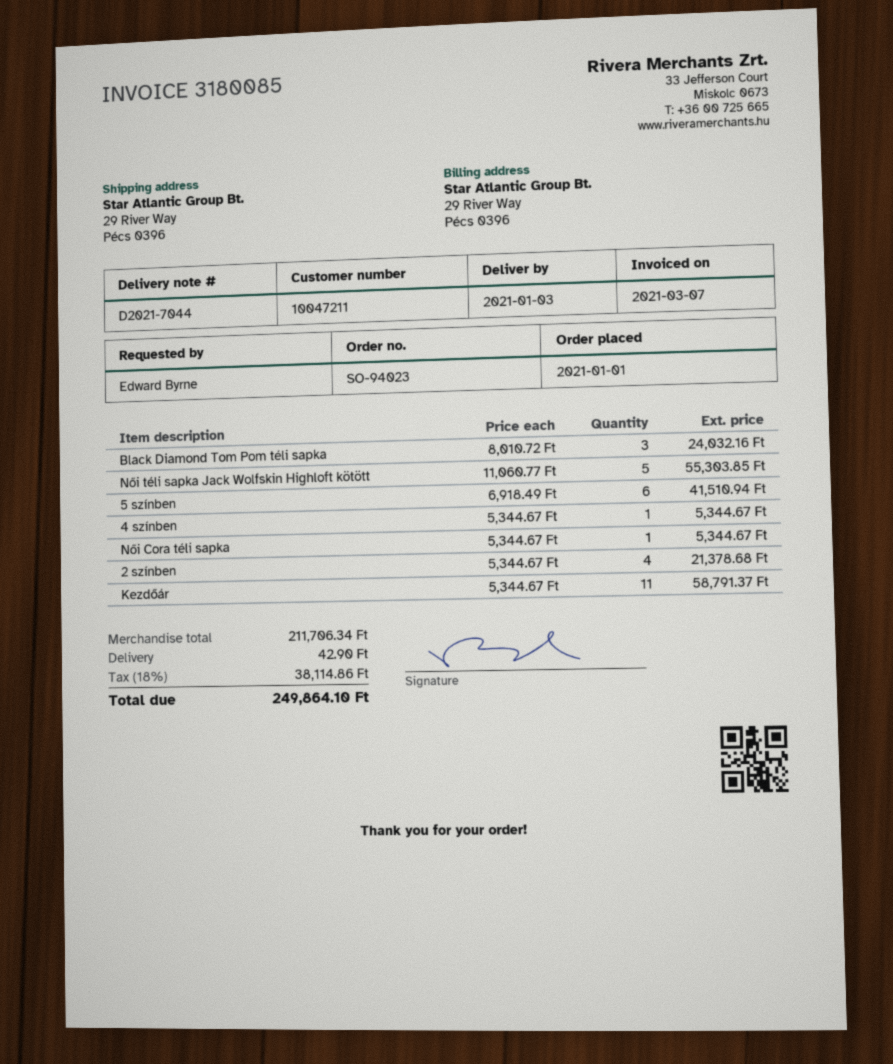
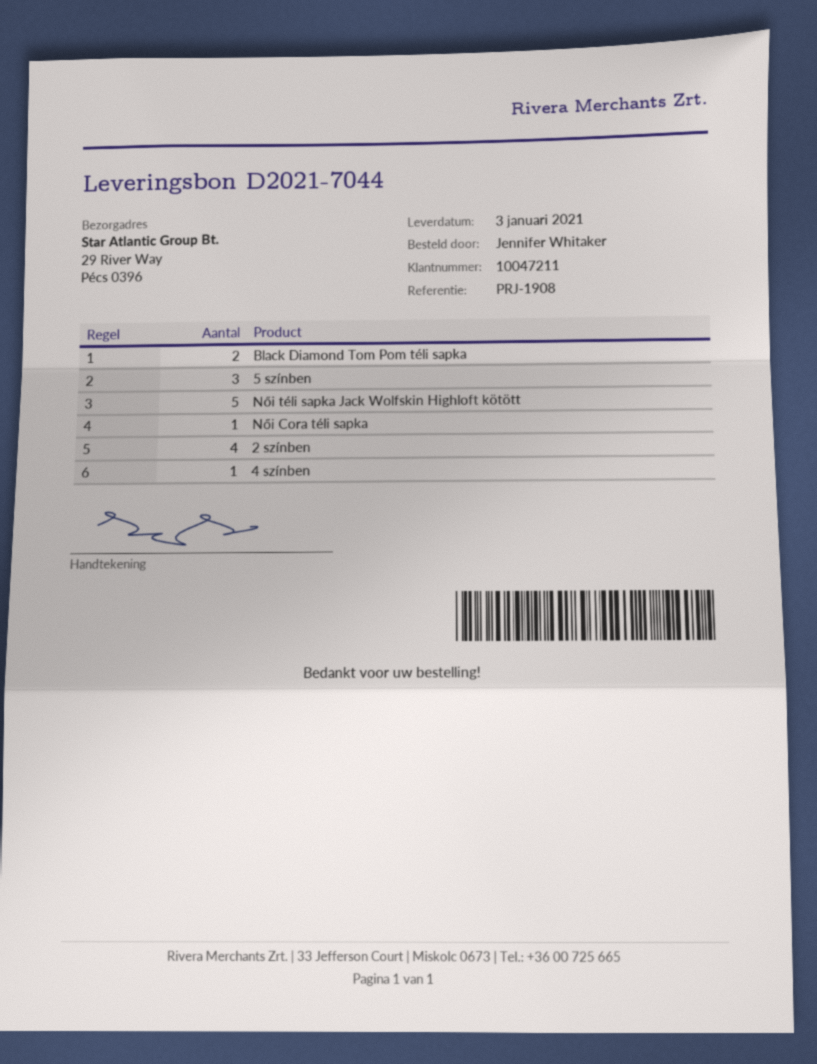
ordered by: Edward Byrne -> Jennifer Whitaker
Black Diamond Tom Pom téli sapka: 3 -> 2
5 színben: 6 -> 3
Kezdőár: 11 -> none

